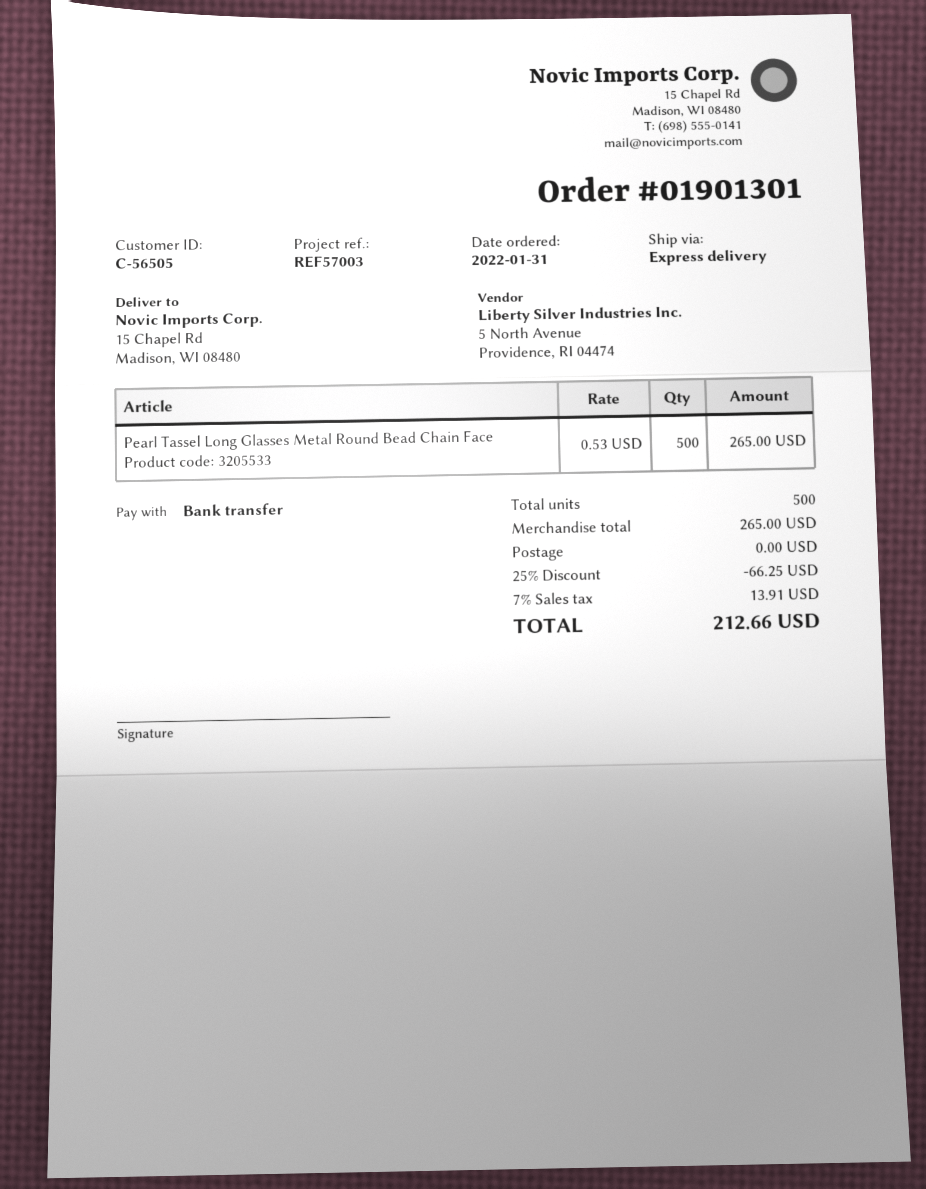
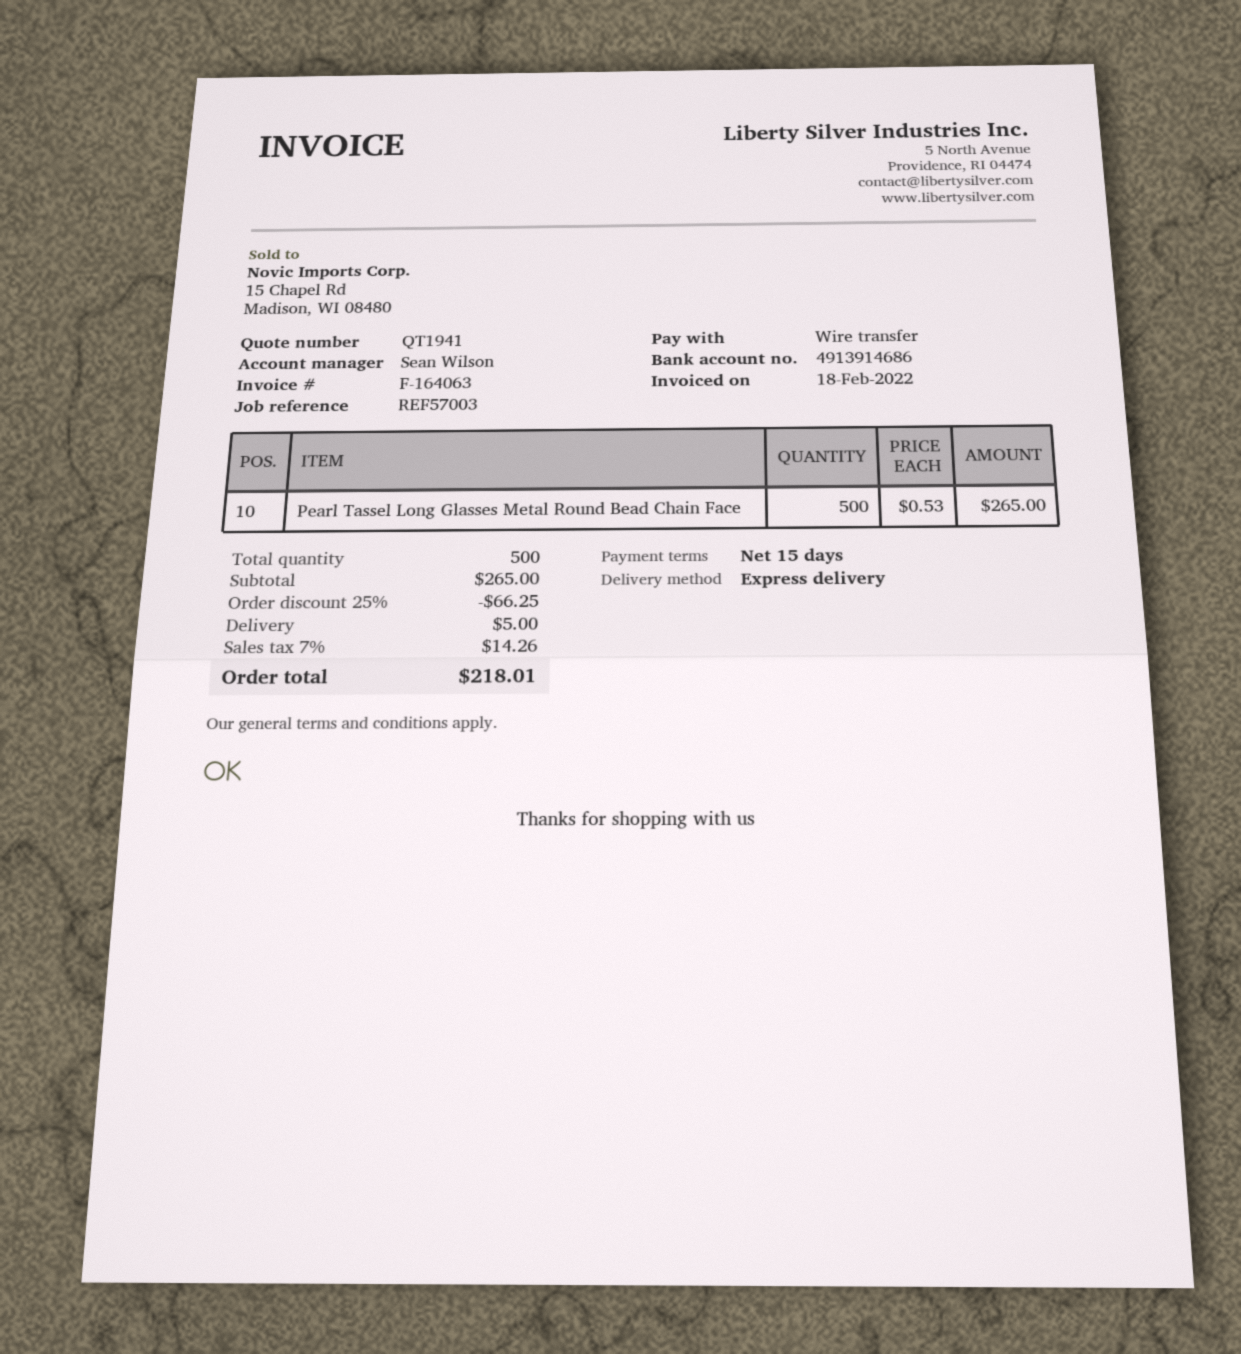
shipping: 0.00 -> 5.00
tax: 7% = 13.91 -> 7% = 14.26
total: 212.66 -> 218.01

